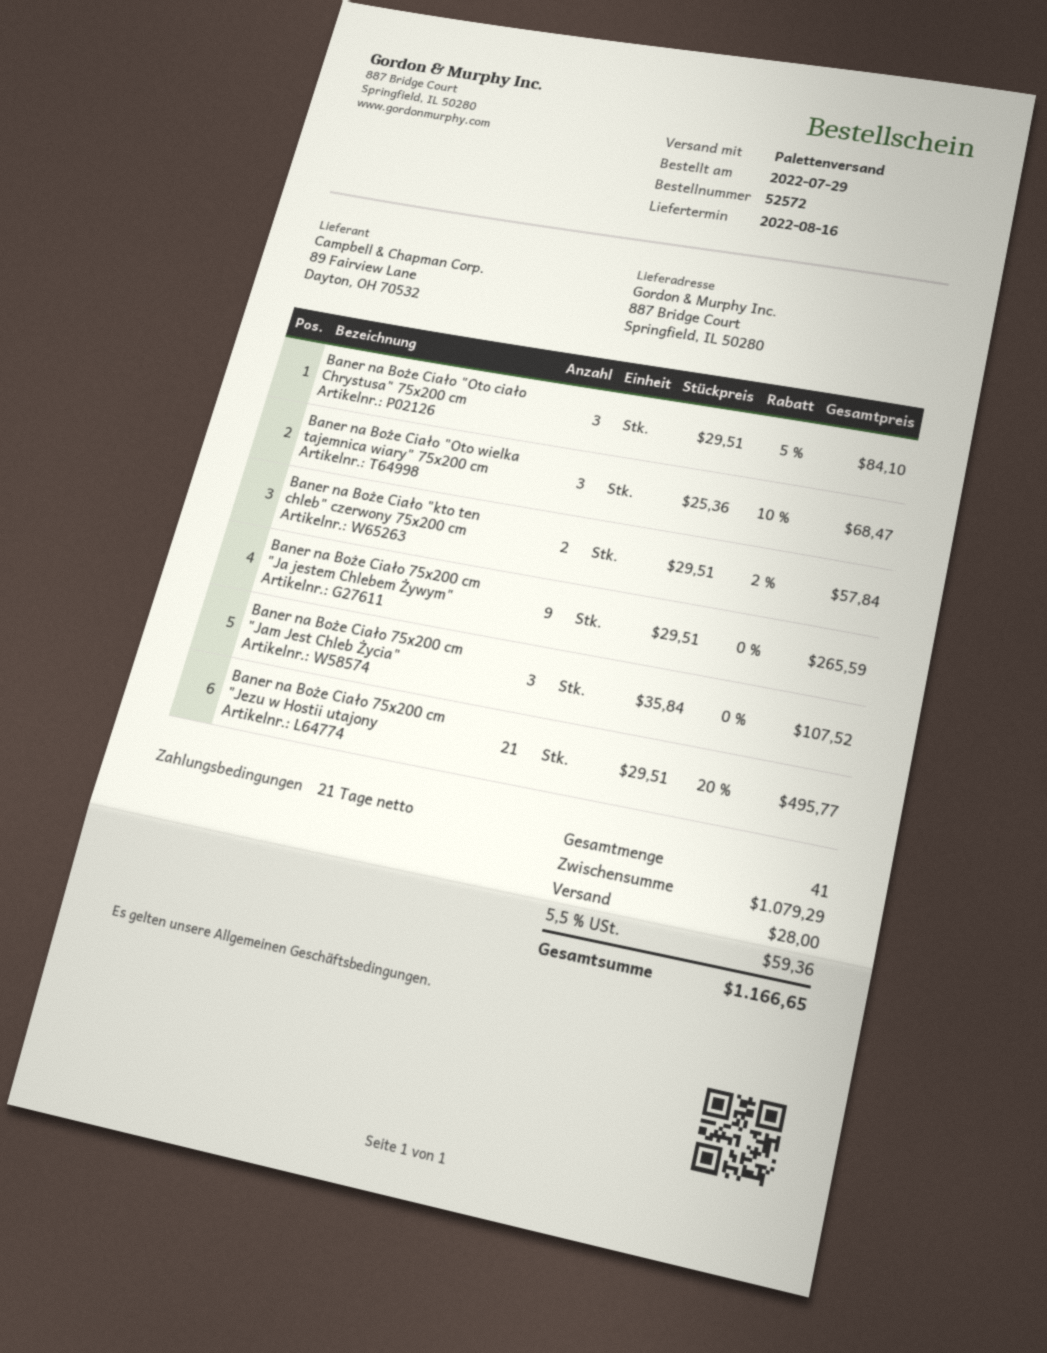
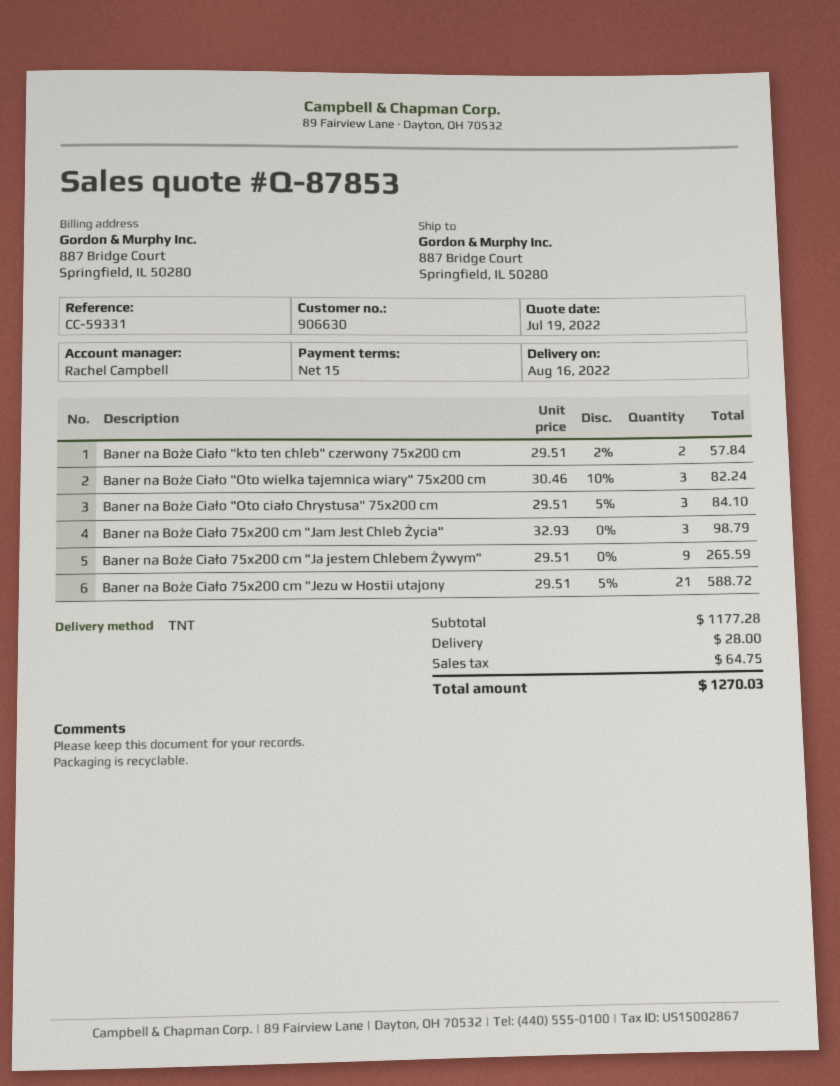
payment terms: 21 days -> 15 days
shipping method: pallet freight -> TNT
Baner na Boże Ciało "Oto wielka tajemnica wiary" 75x200 cm: 3 x 25.36 - 10% = 68.47 -> 3 x 30.46 - 10% = 82.24
Baner na Boże Ciało 75x200 cm "Jam Jest Chleb Życia": 3 x 35.84 = 107.52 -> 3 x 32.93 = 98.79
Baner na Boże Ciało 75x200 cm "Jezu w Hostii utajony: 21 x 29.51 - 20% = 495.77 -> 21 x 29.51 - 5% = 588.72
subtotal: 1079.29 -> 1177.28
tax: 59.36 -> 64.75
total: 1166.65 -> 1270.03

